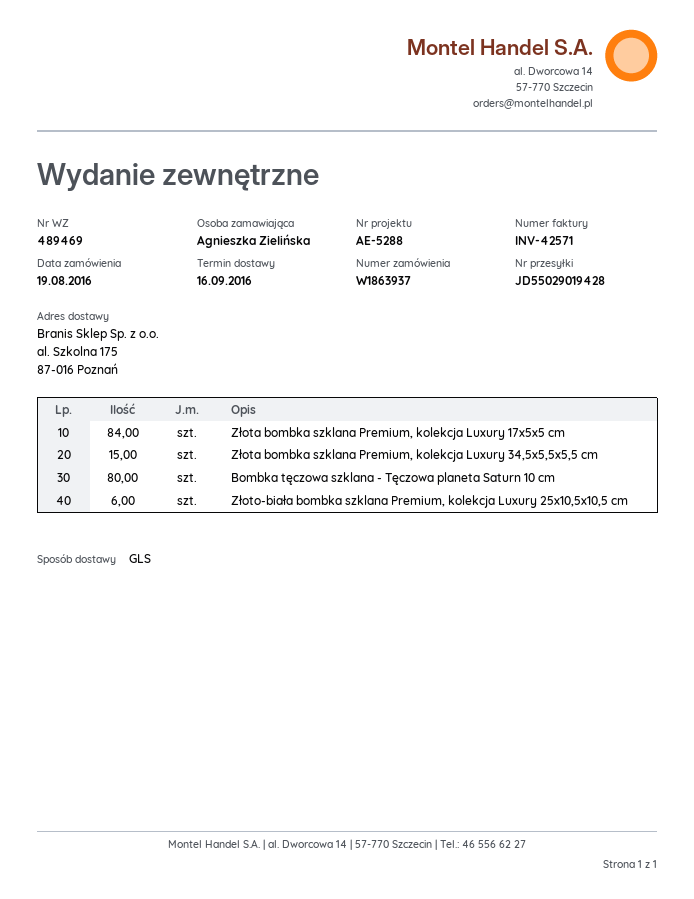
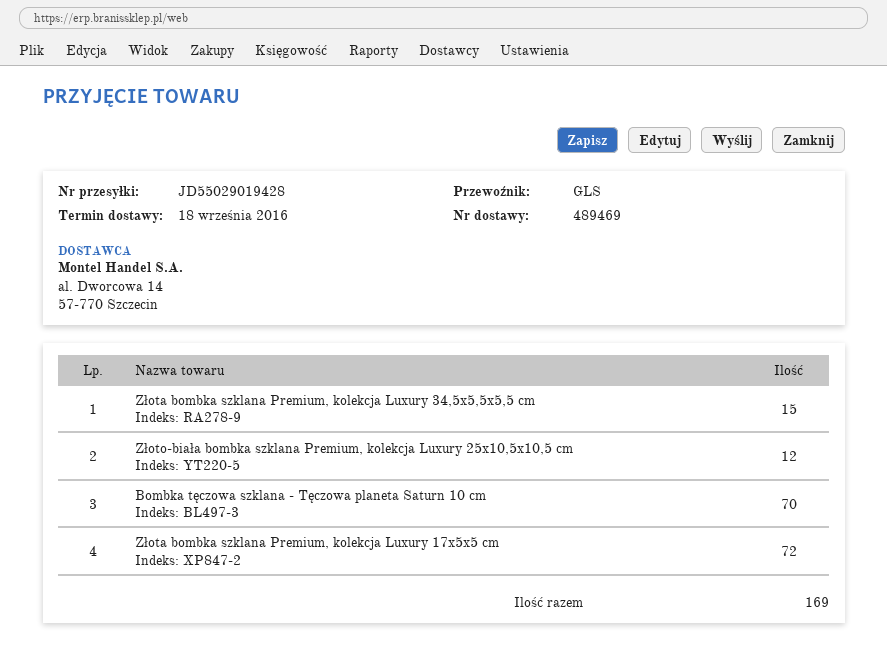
delivery date: 2016-09-16 -> 2016-09-18
Złota bombka szklana Premium, kolekcja Luxury 17x5x5 cm: 84 -> 72
Bombka tęczowa szklana - Tęczowa planeta Saturn 10 cm: 80 -> 70
Złoto-biała bombka szklana Premium, kolekcja Luxury 25x10,5x10,5 cm: 6 -> 12

